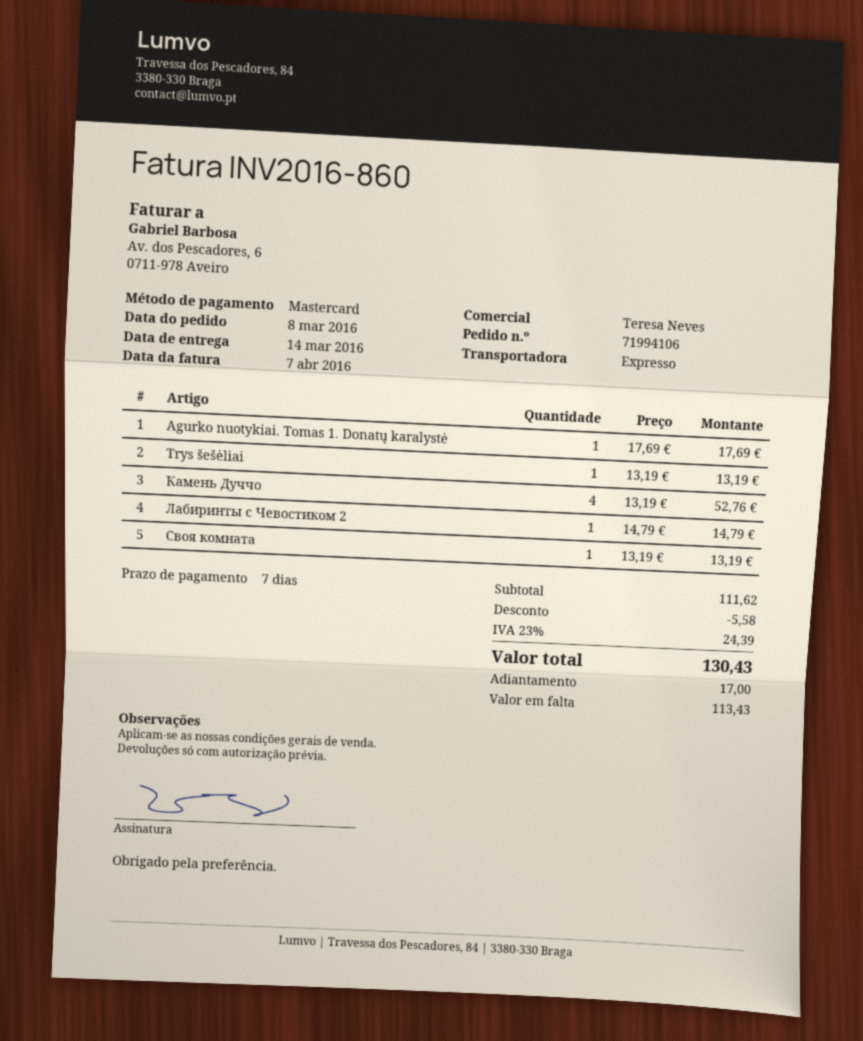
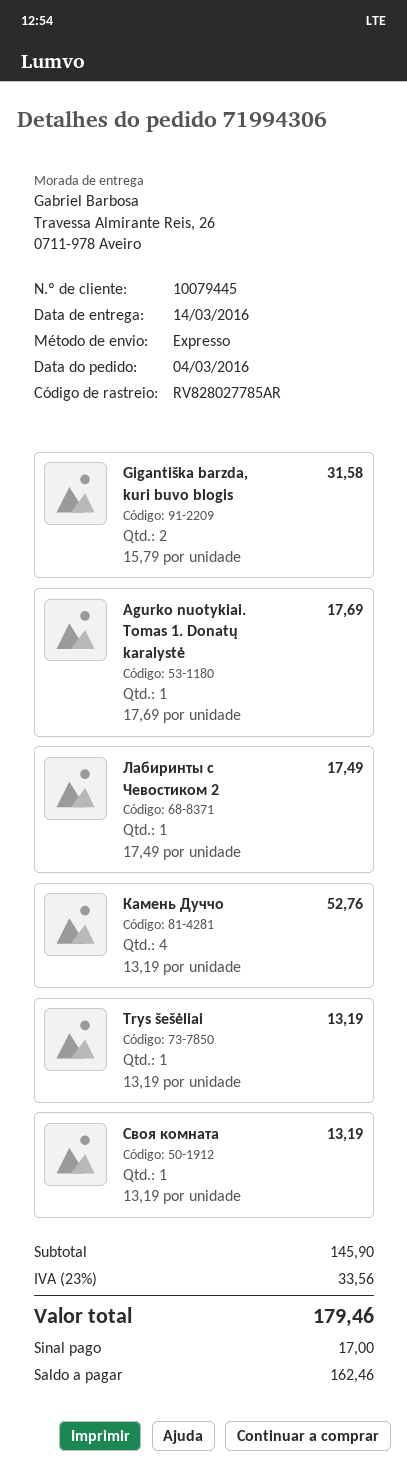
order number: 71994106 -> 71994306
order date: 2016-03-08 -> 2016-03-04
Лабиринты с Чевостиком 2: 1 x 14.79 = 14.79 -> 1 x 17.49 = 17.49
Gigantiška barzda, kuri buvo blogis: none -> 2 x 15.79 = 31.58
subtotal: 111.62 -> 145.90
discount: 5.58 -> none
tax: 23% = 24.39 -> 23% = 33.56
total: 130.43 -> 179.46
balance: 113.43 -> 162.46

